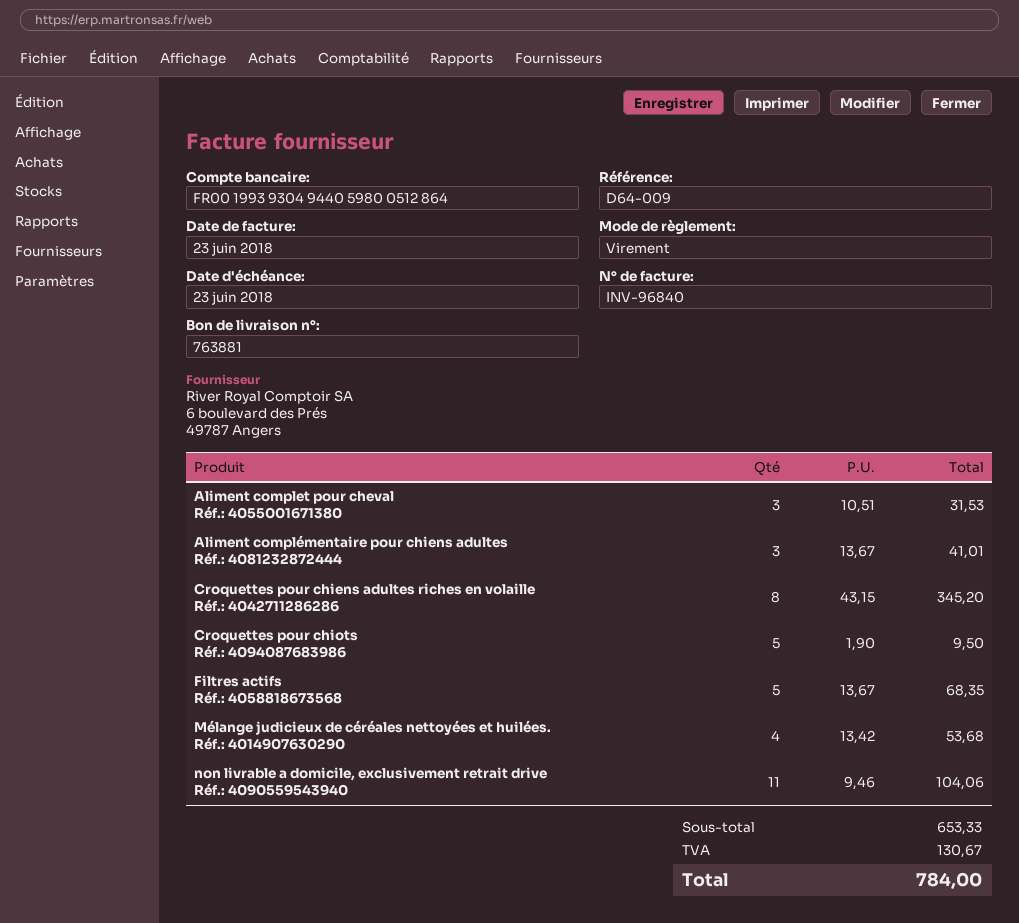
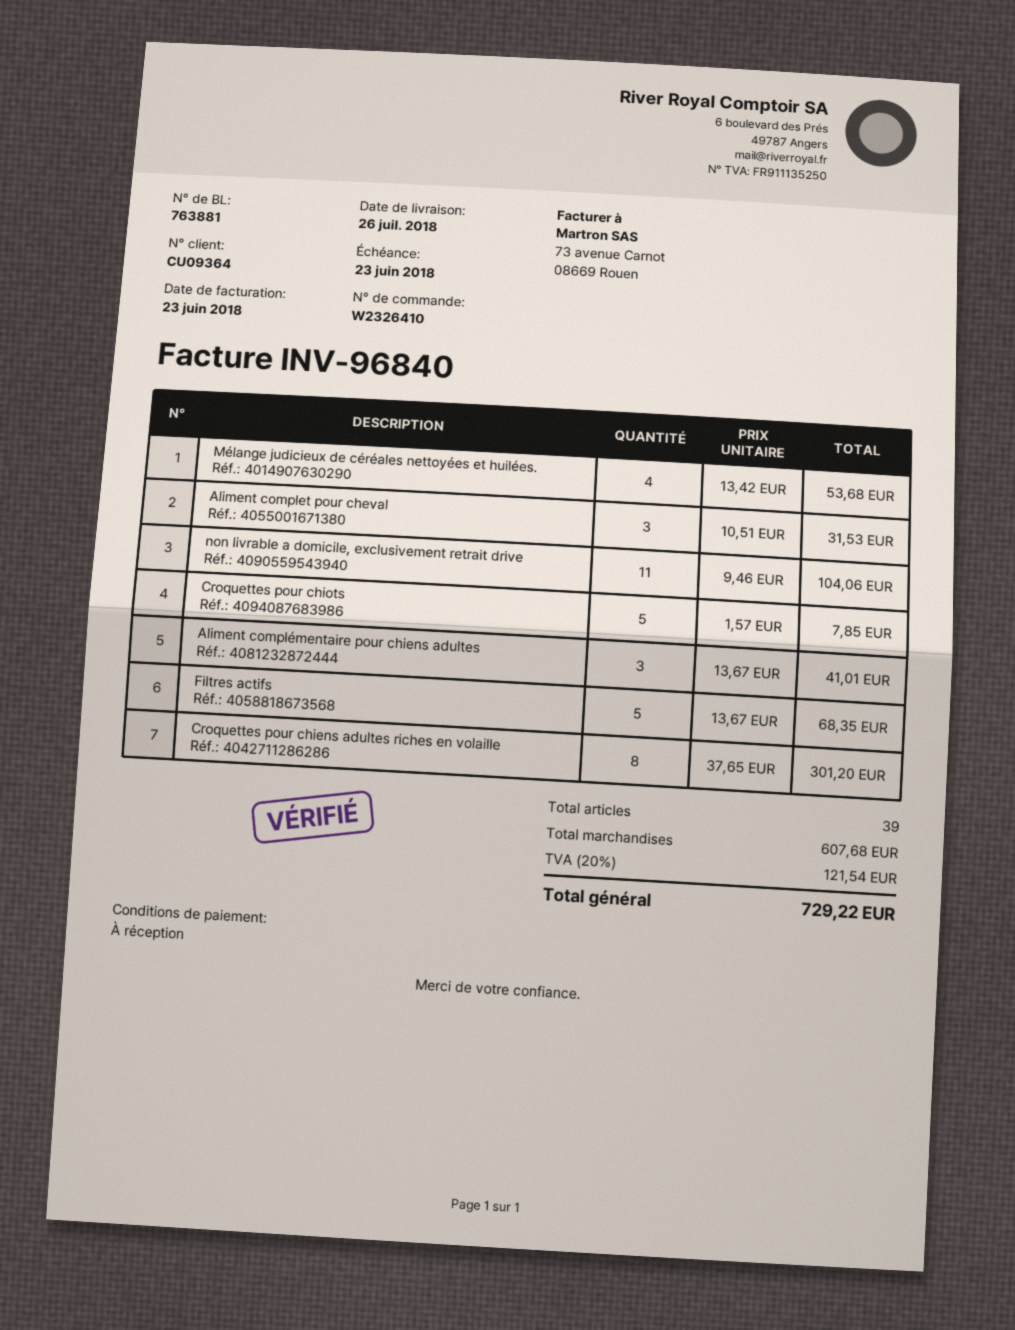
Croquettes pour chiens adultes riches en volaille: 8 x 43.15 = 345.20 -> 8 x 37.65 = 301.20
Croquettes pour chiots: 5 x 1.90 = 9.50 -> 5 x 1.57 = 7.85
subtotal: 653.33 -> 607.68
tax: 130.67 -> 121.54
total: 784.00 -> 729.22

